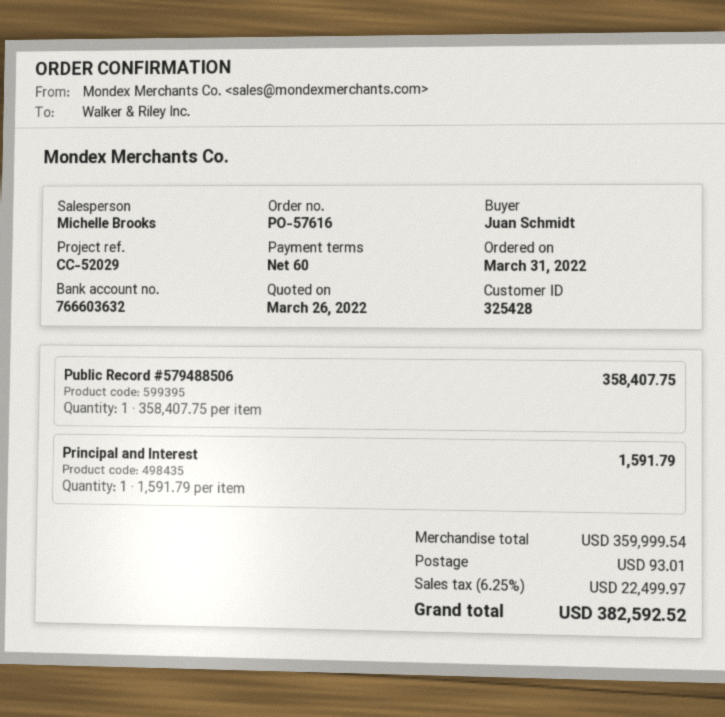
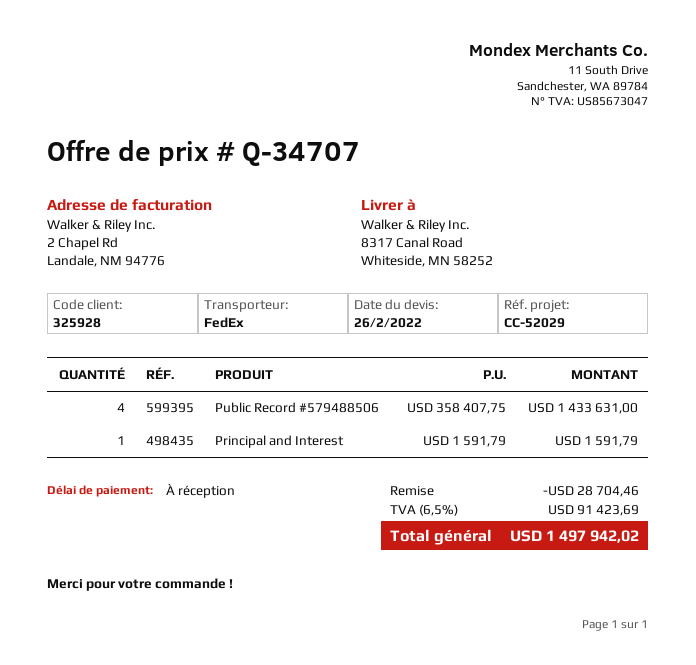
quote date: 2022-03-26 -> 2022-02-26
payment terms: 60 days -> on receipt
customer number: 325428 -> 325928
Public Record #579488506: 1 x 358407.75 = 358407.75 -> 4 x 358407.75 = 1433631.00
discount: none -> 28704.46
shipping: 93.01 -> none
tax: 6.25% = 22499.97 -> 6.5% = 91423.69
total: 382592.52 -> 1497942.02

